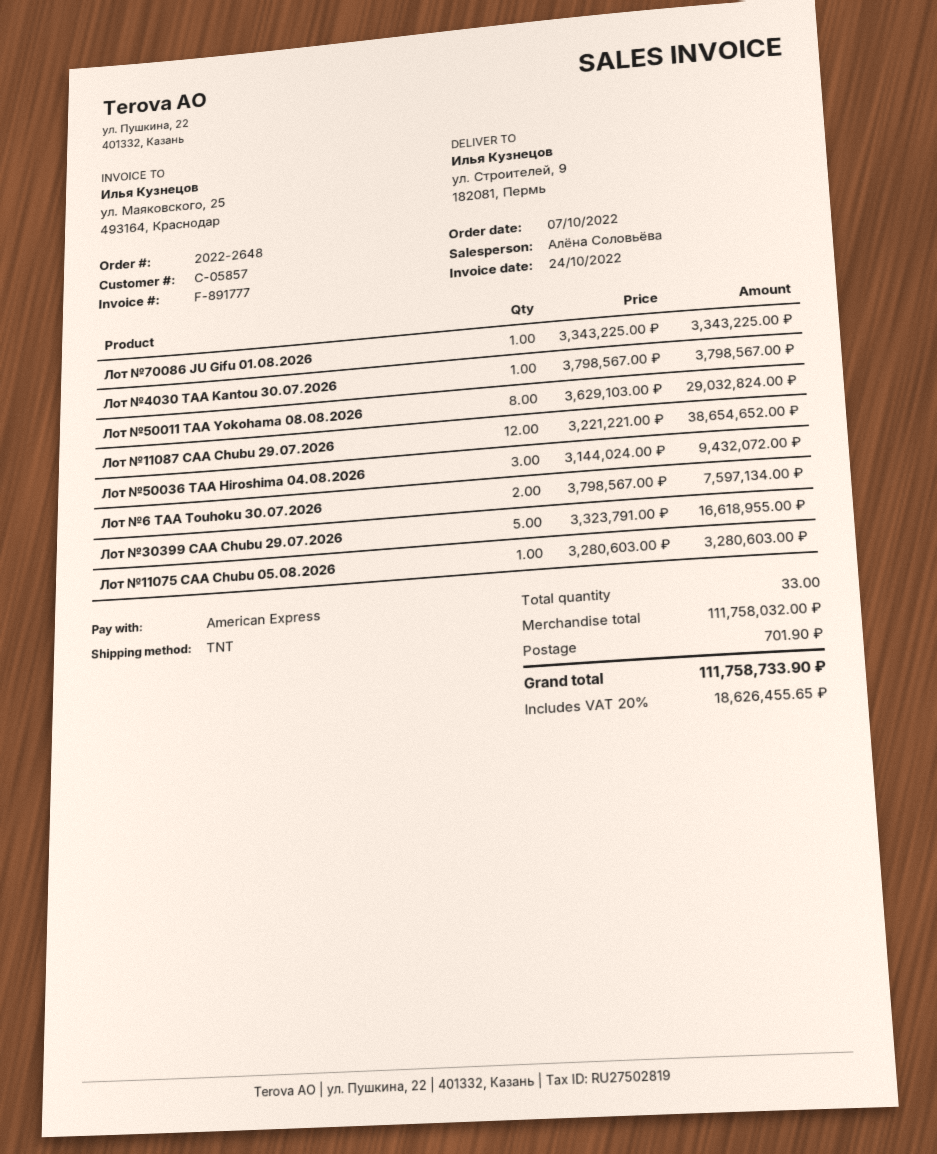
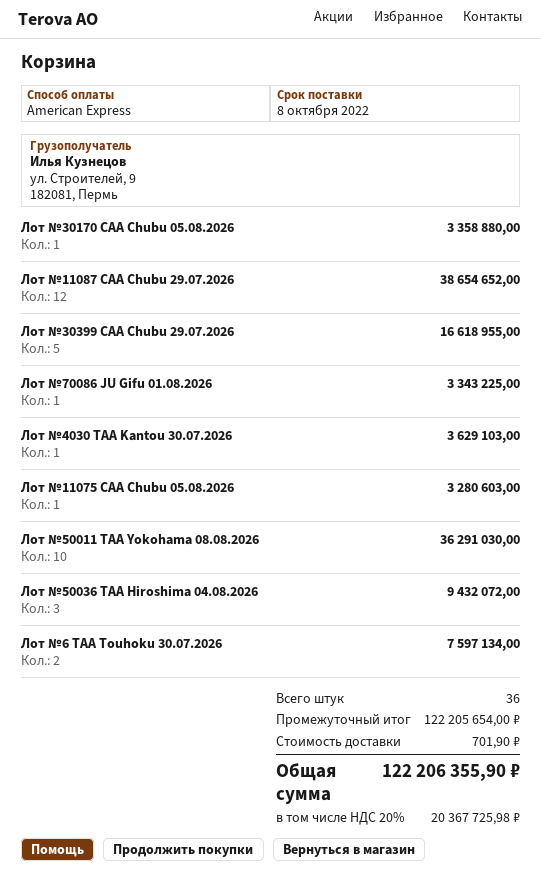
Лот №4030 TAA Kantou 30.07.2026: 1 for 3798567.00 -> 1 for 3629103.00
Лот №50011 TAA Yokohama 08.08.2026: 8 for 29032824.00 -> 10 for 36291030.00
Лот №30170 CAA Chubu 05.08.2026: none -> 1 for 3358880.00
total quantity: 33 -> 36
subtotal: 111758032.00 -> 122205654.00
tax: 20% = 18626455.65 -> 20% = 20367725.98
total: 111758733.90 -> 122206355.90

